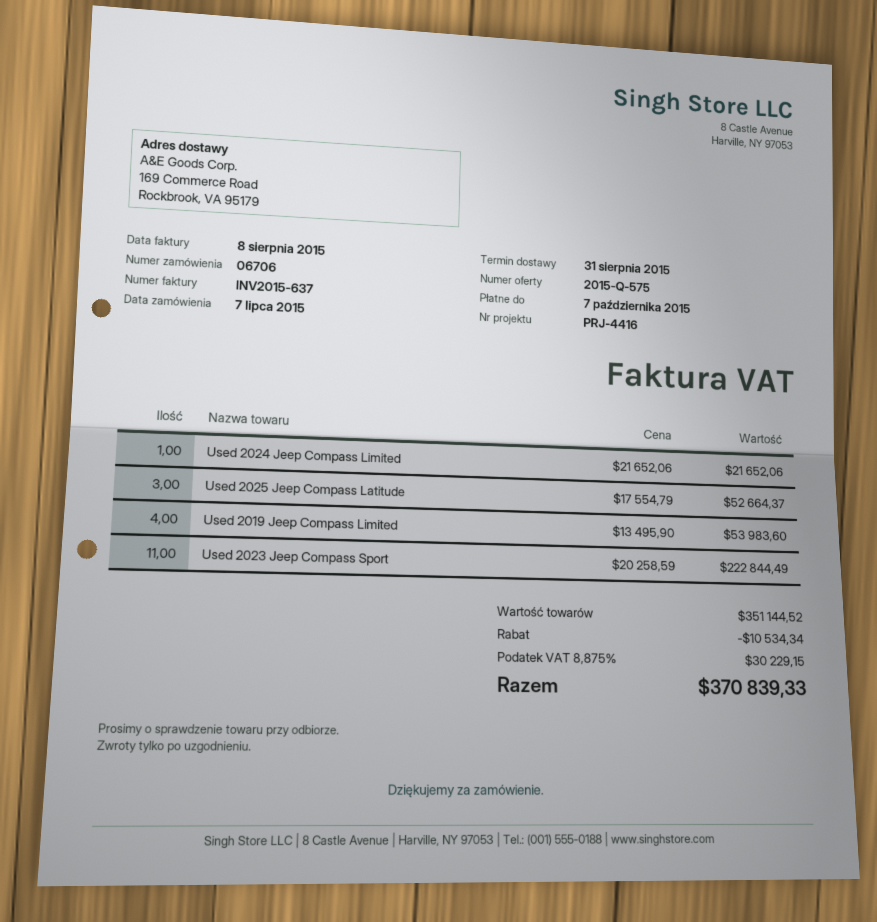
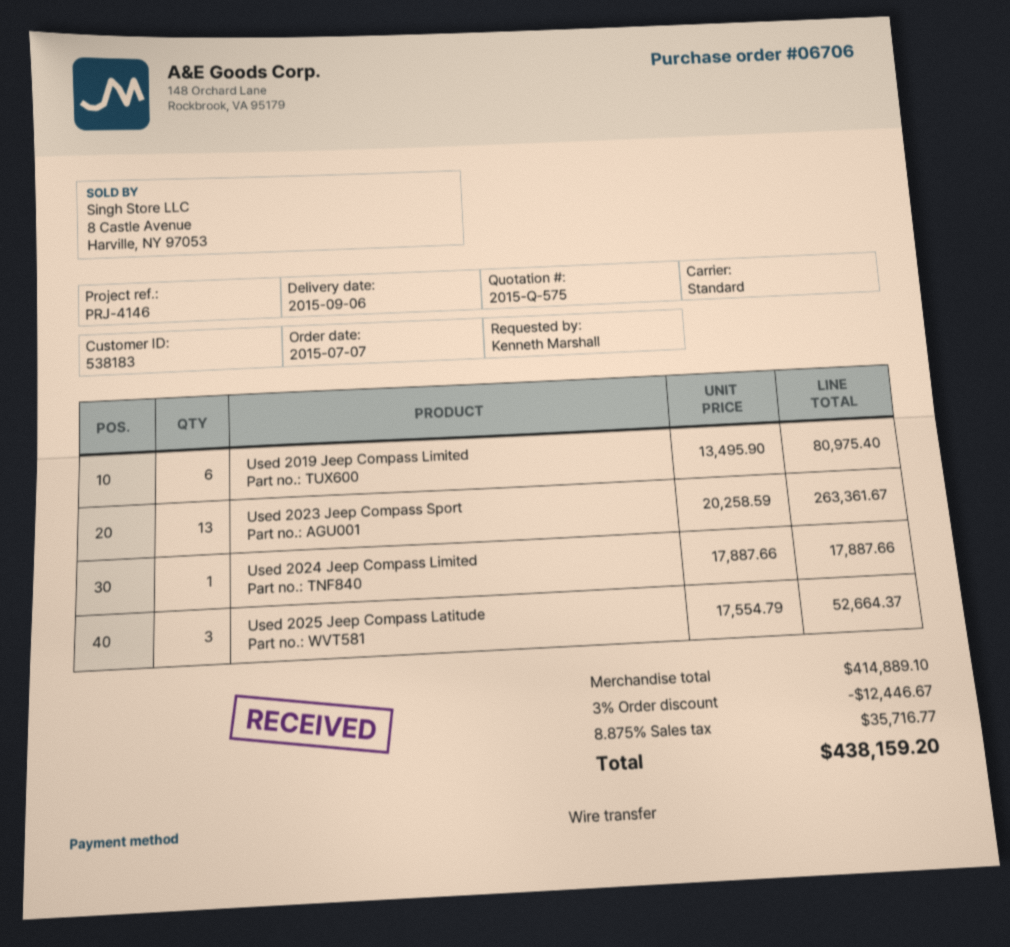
delivery date: 2015-08-31 -> 2015-09-06
reference: PRJ-4416 -> PRJ-4146
Used 2024 Jeep Compass Limited: 1 x 21652.06 = 21652.06 -> 1 x 17887.66 = 17887.66
Used 2019 Jeep Compass Limited: 4 x 13495.90 = 53983.60 -> 6 x 13495.90 = 80975.40
Used 2023 Jeep Compass Sport: 11 x 20258.59 = 222844.49 -> 13 x 20258.59 = 263361.67
subtotal: 351144.52 -> 414889.10
discount: 10534.34 -> 12446.67
tax: 8.875% = 30229.15 -> 8.875% = 35716.77
total: 370839.33 -> 438159.20

